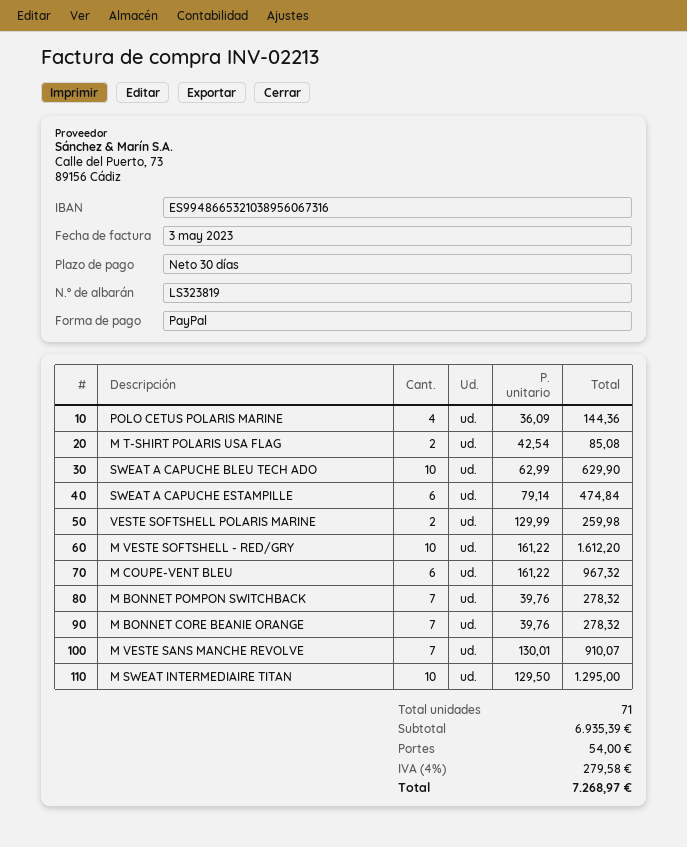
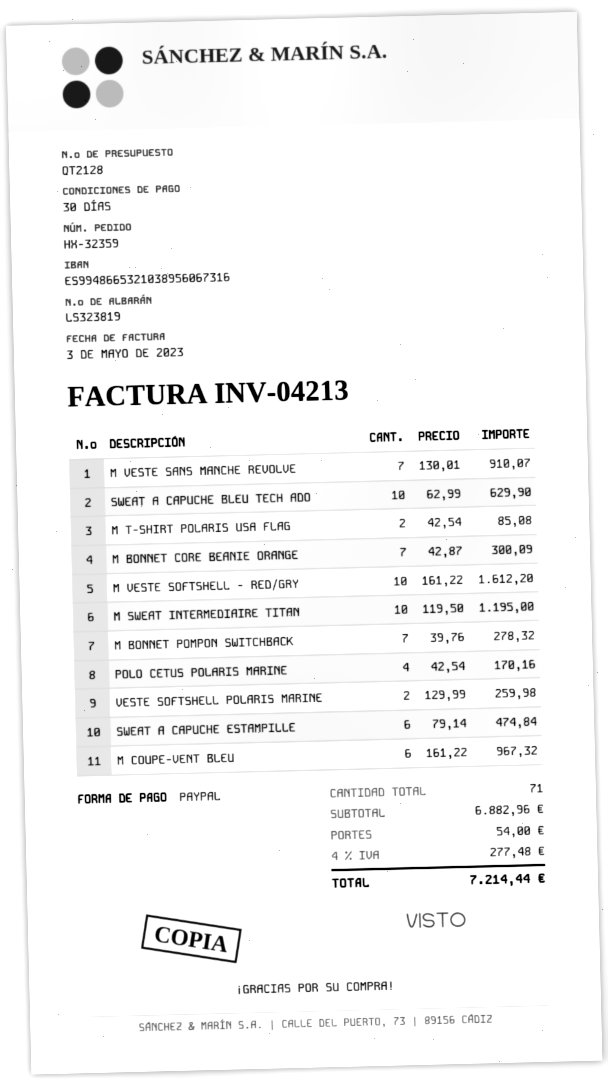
invoice number: INV-02213 -> INV-04213
POLO CETUS POLARIS MARINE: 4 x 36.09 = 144.36 -> 4 x 42.54 = 170.16
M BONNET CORE BEANIE ORANGE: 7 x 39.76 = 278.32 -> 7 x 42.87 = 300.09
M SWEAT INTERMEDIAIRE TITAN: 10 x 129.50 = 1295.00 -> 10 x 119.50 = 1195.00
subtotal: 6935.39 -> 6882.96
tax: 4% = 279.58 -> 4% = 277.48
total: 7268.97 -> 7214.44

